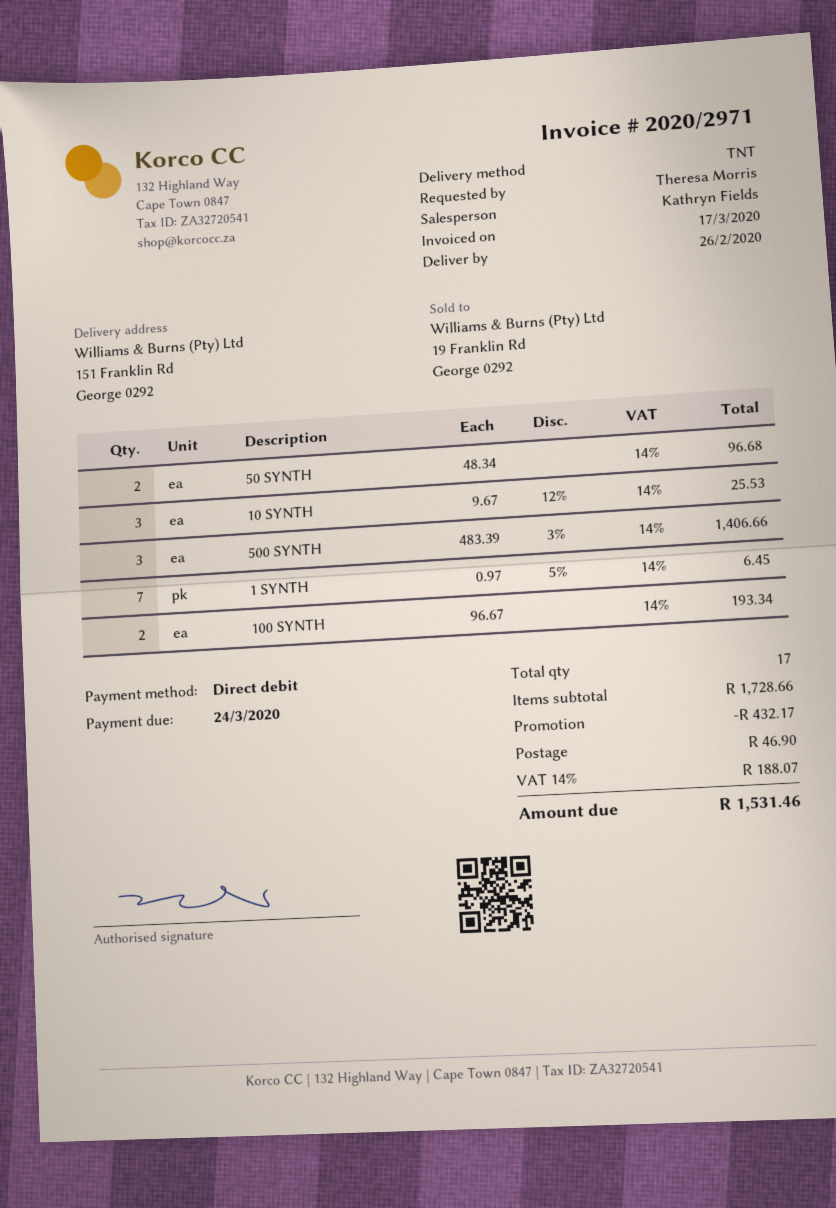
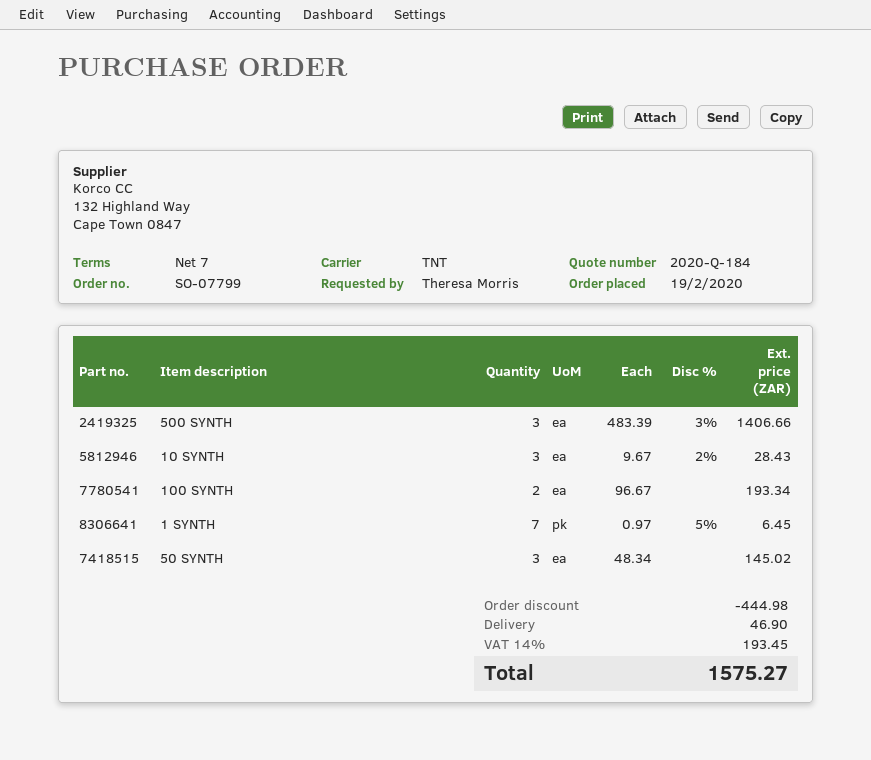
50 SYNTH: 2 x 48.34 = 96.68 -> 3 x 48.34 = 145.02
10 SYNTH: 3 x 9.67 - 12% = 25.53 -> 3 x 9.67 - 2% = 28.43
discount: 432.17 -> 444.98
tax: 14% = 188.07 -> 14% = 193.45
total: 1531.46 -> 1575.27

